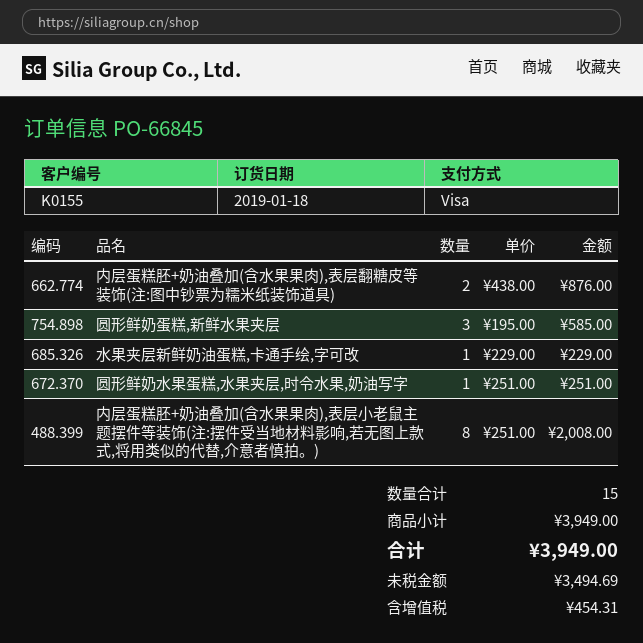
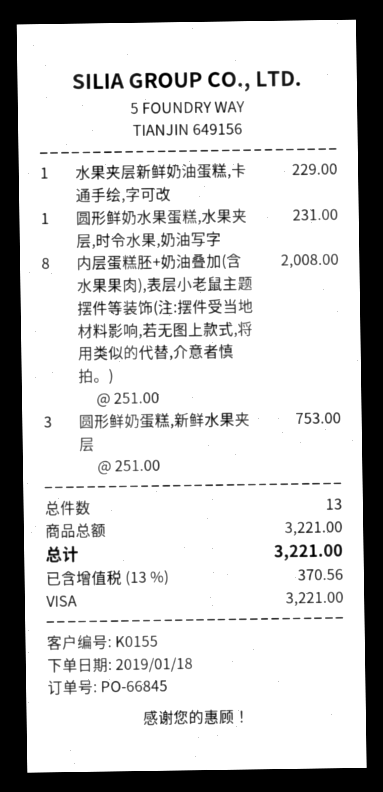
内层蛋糕胚+奶油叠加(含水果果肉),表层翻糖皮等装饰(注:图中钞票为糯米纸装饰道具): 2 x 438.00 = 876.00 -> none
圆形鲜奶蛋糕,新鲜水果夹层: 3 x 195.00 = 585.00 -> 3 x 251.00 = 753.00
圆形鲜奶水果蛋糕,水果夹层,时令水果,奶油写字: 1 x 251.00 = 251.00 -> 1 x 231.00 = 231.00
total quantity: 15 -> 13
subtotal: 3949.00 -> 3221.00
tax: 454.31 -> 370.56
total: 3949.00 -> 3221.00

